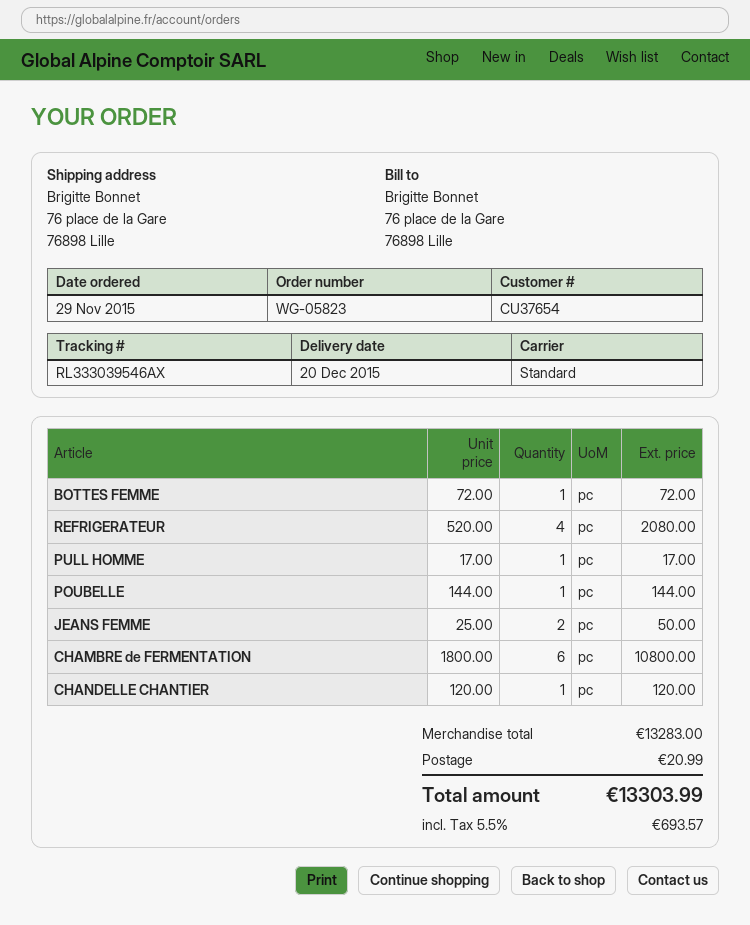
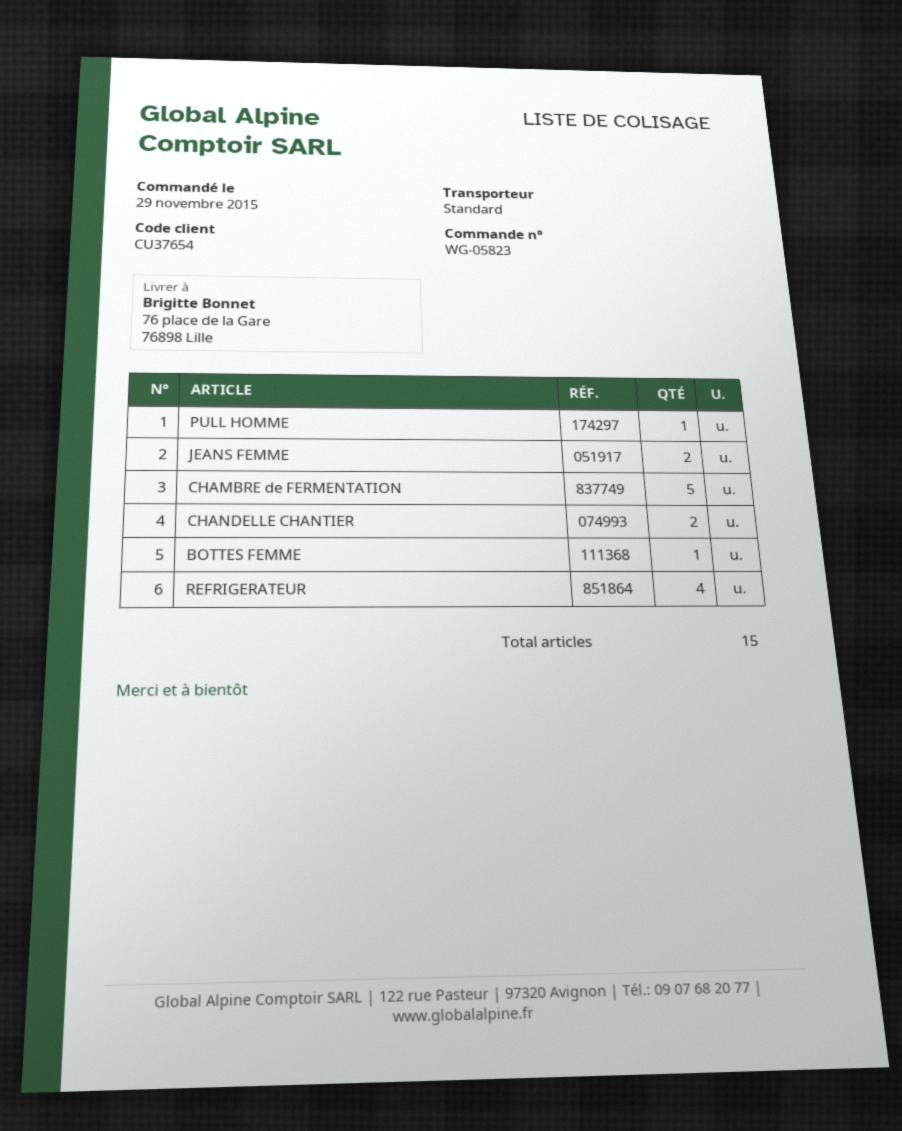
POUBELLE: 1 -> none
CHAMBRE de FERMENTATION: 6 -> 5
CHANDELLE CHANTIER: 1 -> 2

